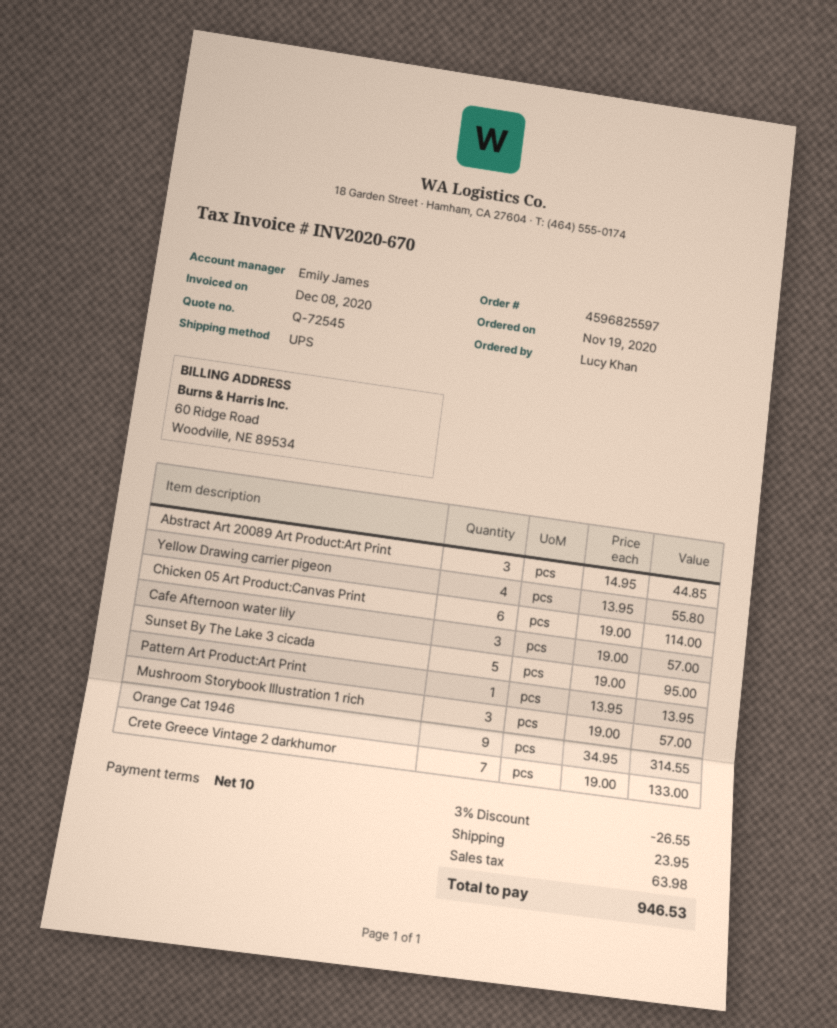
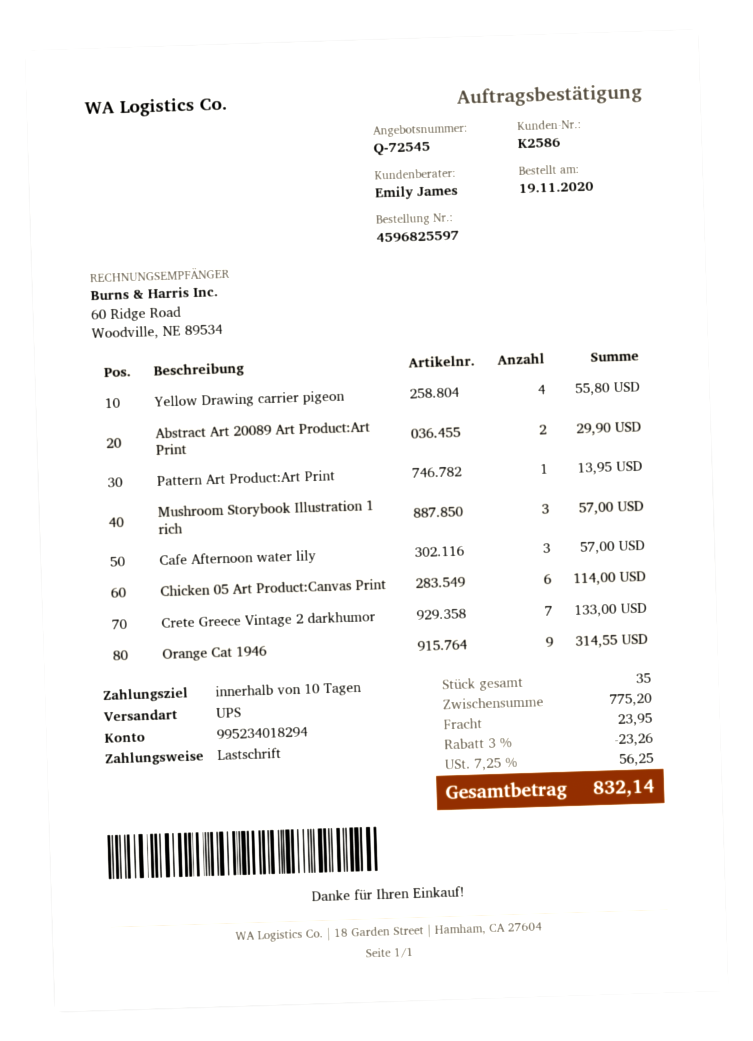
Abstract Art 20089 Art Product:Art Print: 3 for 44.85 -> 2 for 29.90
Sunset By The Lake 3 cicada: 5 for 95.00 -> none
discount: 3% = 26.55 -> 3% = 23.26
tax: 63.98 -> 56.25
total: 946.53 -> 832.14

